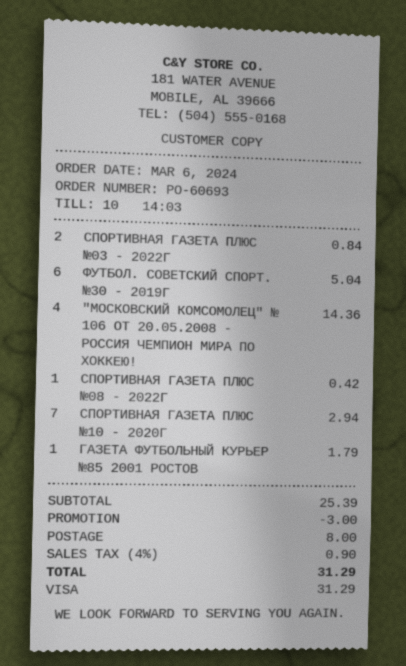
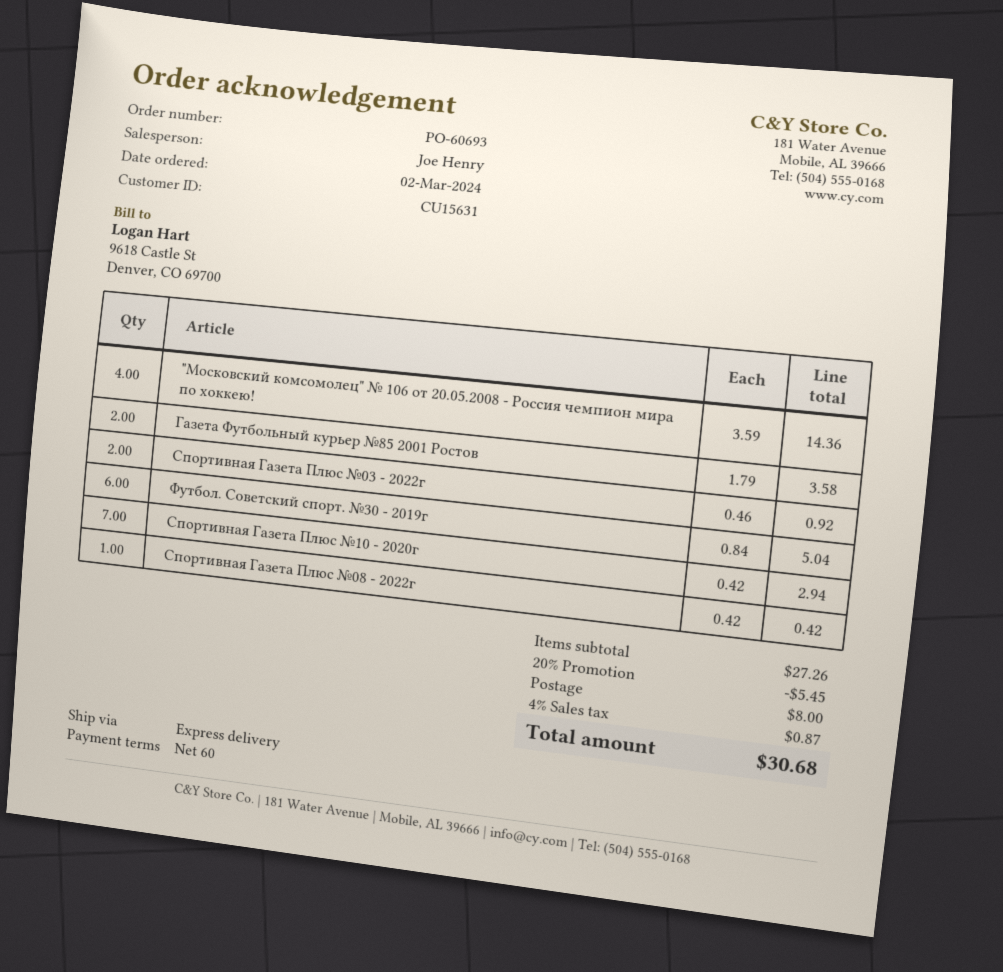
order date: 2024-03-06 -> 2024-03-02
СПОРТИВНАЯ ГАЗЕТА ПЛЮС №03 - 2022Г: 2 for 0.84 -> 2 for 0.92
ГАЗЕТА ФУТБОЛЬНЫЙ КУРЬЕР №85 2001 РОСТОВ: 1 for 1.79 -> 2 for 3.58
subtotal: 25.39 -> 27.26
discount: 3.00 -> 5.45
tax: 4% = 0.90 -> 4% = 0.87
total: 31.29 -> 30.68

